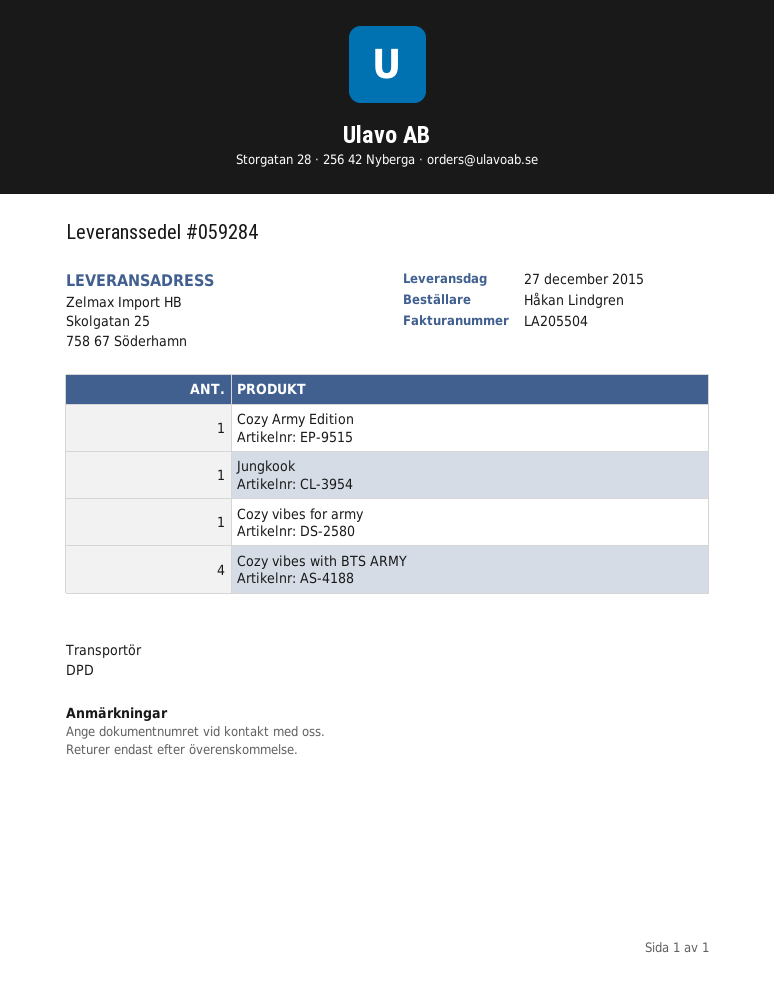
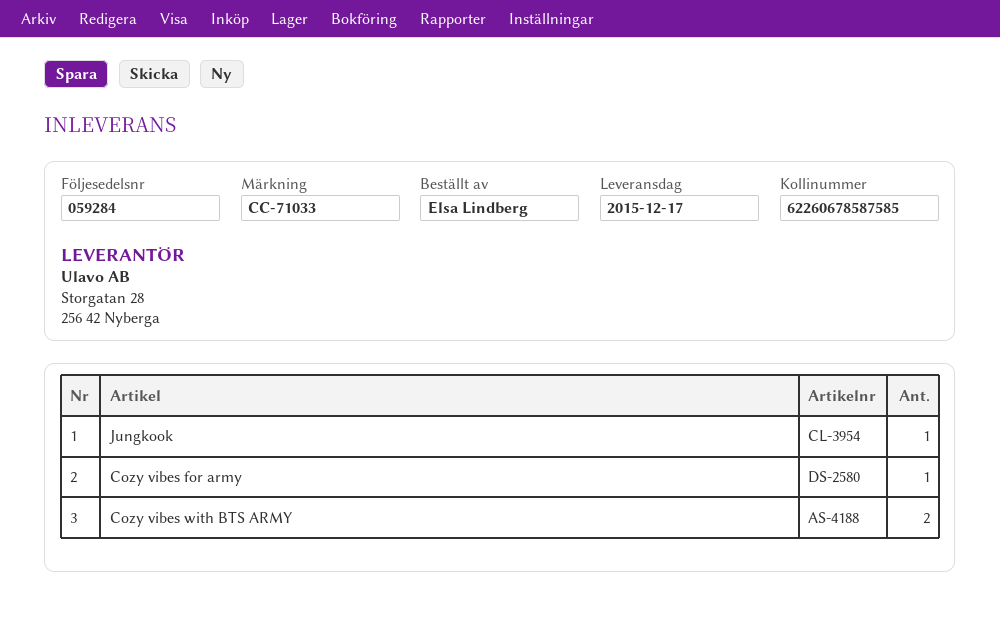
delivery date: 2015-12-27 -> 2015-12-17
ordered by: Håkan Lindgren -> Elsa Lindberg
Cozy Army Edition: 1 -> none
Cozy vibes with BTS ARMY: 4 -> 2

